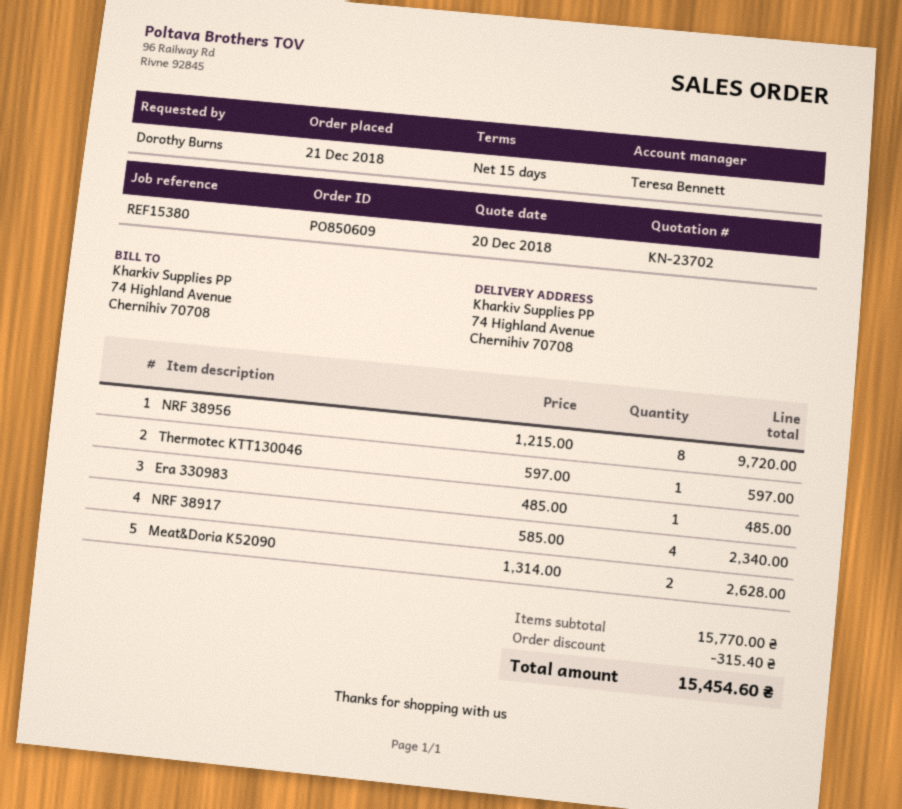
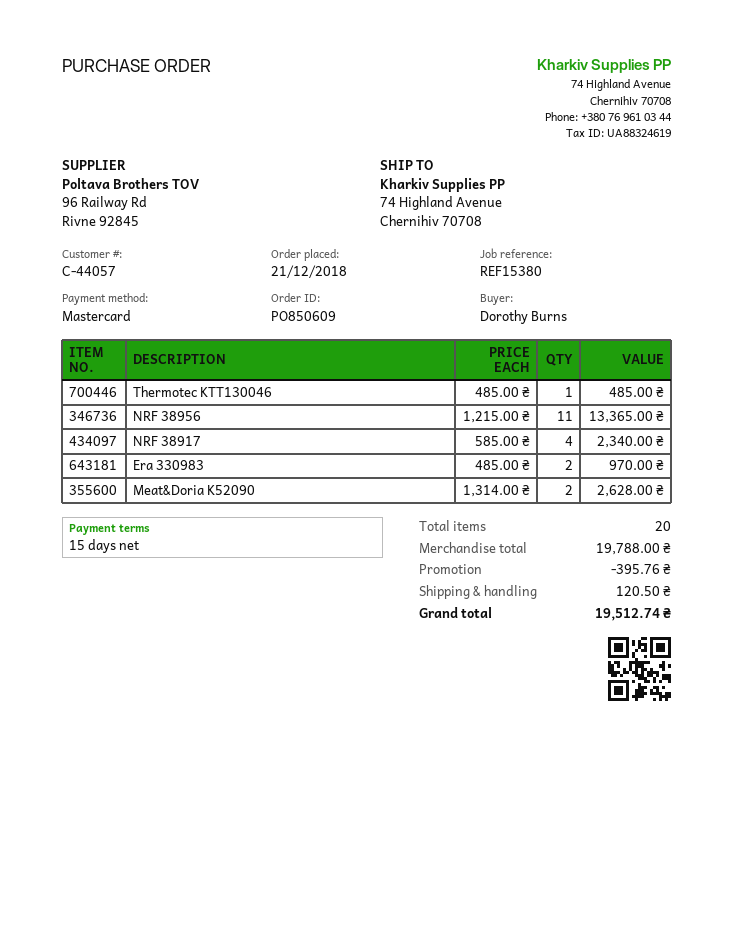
NRF 38956: 8 x 1215.00 = 9720.00 -> 11 x 1215.00 = 13365.00
Thermotec KTT130046: 1 x 597.00 = 597.00 -> 1 x 485.00 = 485.00
Era 330983: 1 x 485.00 = 485.00 -> 2 x 485.00 = 970.00
subtotal: 15770.00 -> 19788.00
discount: 315.40 -> 395.76
shipping: none -> 120.50
total: 15454.60 -> 19512.74

